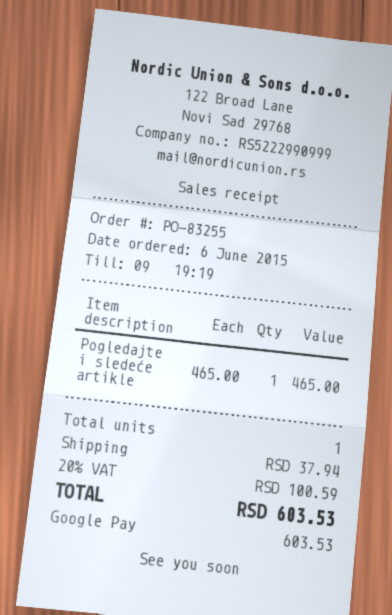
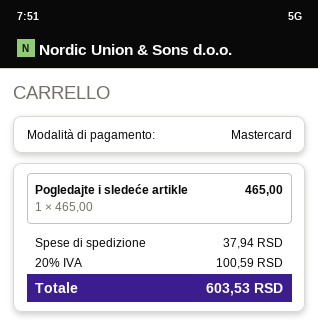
payment method: Google Pay -> Mastercard

